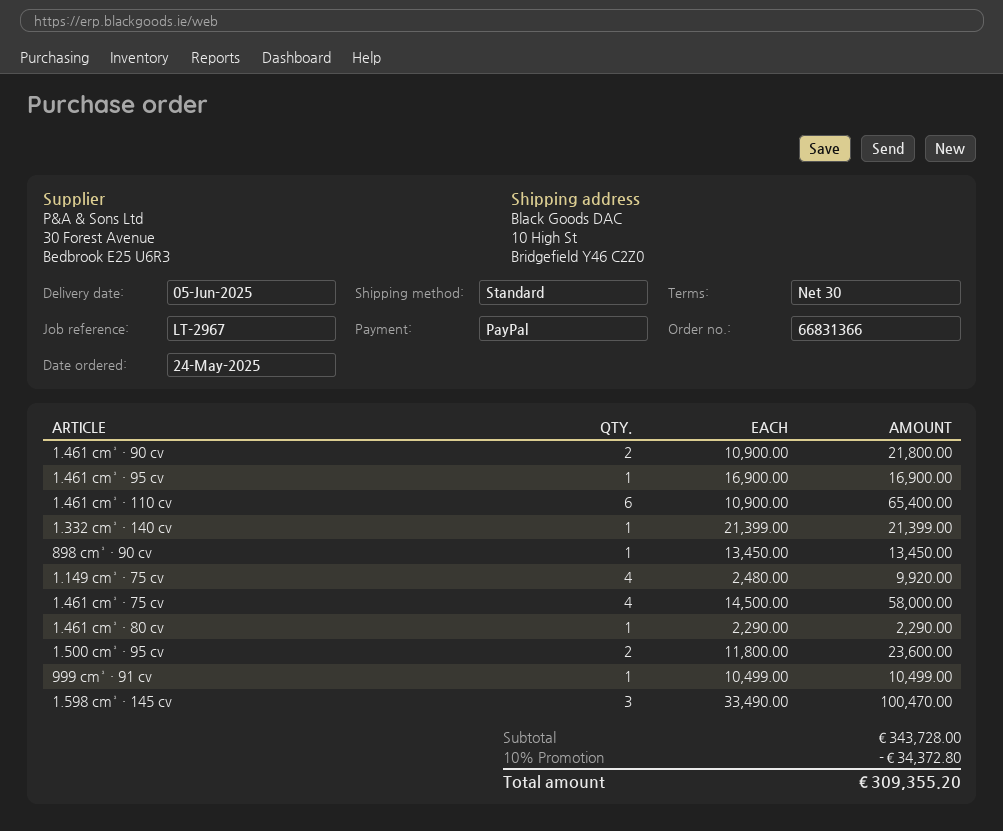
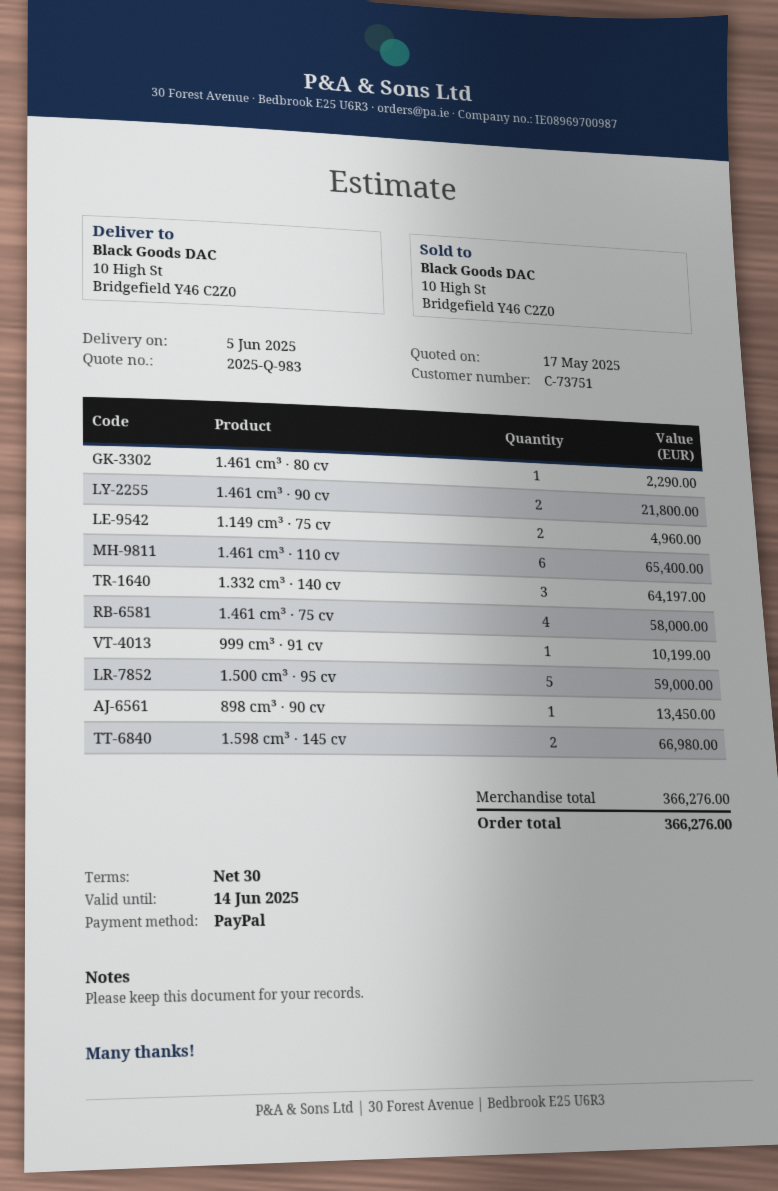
1.461 cm³ · 95 cv: 1 for 16900.00 -> none
1.332 cm³ · 140 cv: 1 for 21399.00 -> 3 for 64197.00
1.149 cm³ · 75 cv: 4 for 9920.00 -> 2 for 4960.00
1.500 cm³ · 95 cv: 2 for 23600.00 -> 5 for 59000.00
999 cm³ · 91 cv: 1 for 10499.00 -> 1 for 10199.00
1.598 cm³ · 145 cv: 3 for 100470.00 -> 2 for 66980.00
subtotal: 343728.00 -> 366276.00
discount: 10% = 34372.80 -> none
total: 309355.20 -> 366276.00

